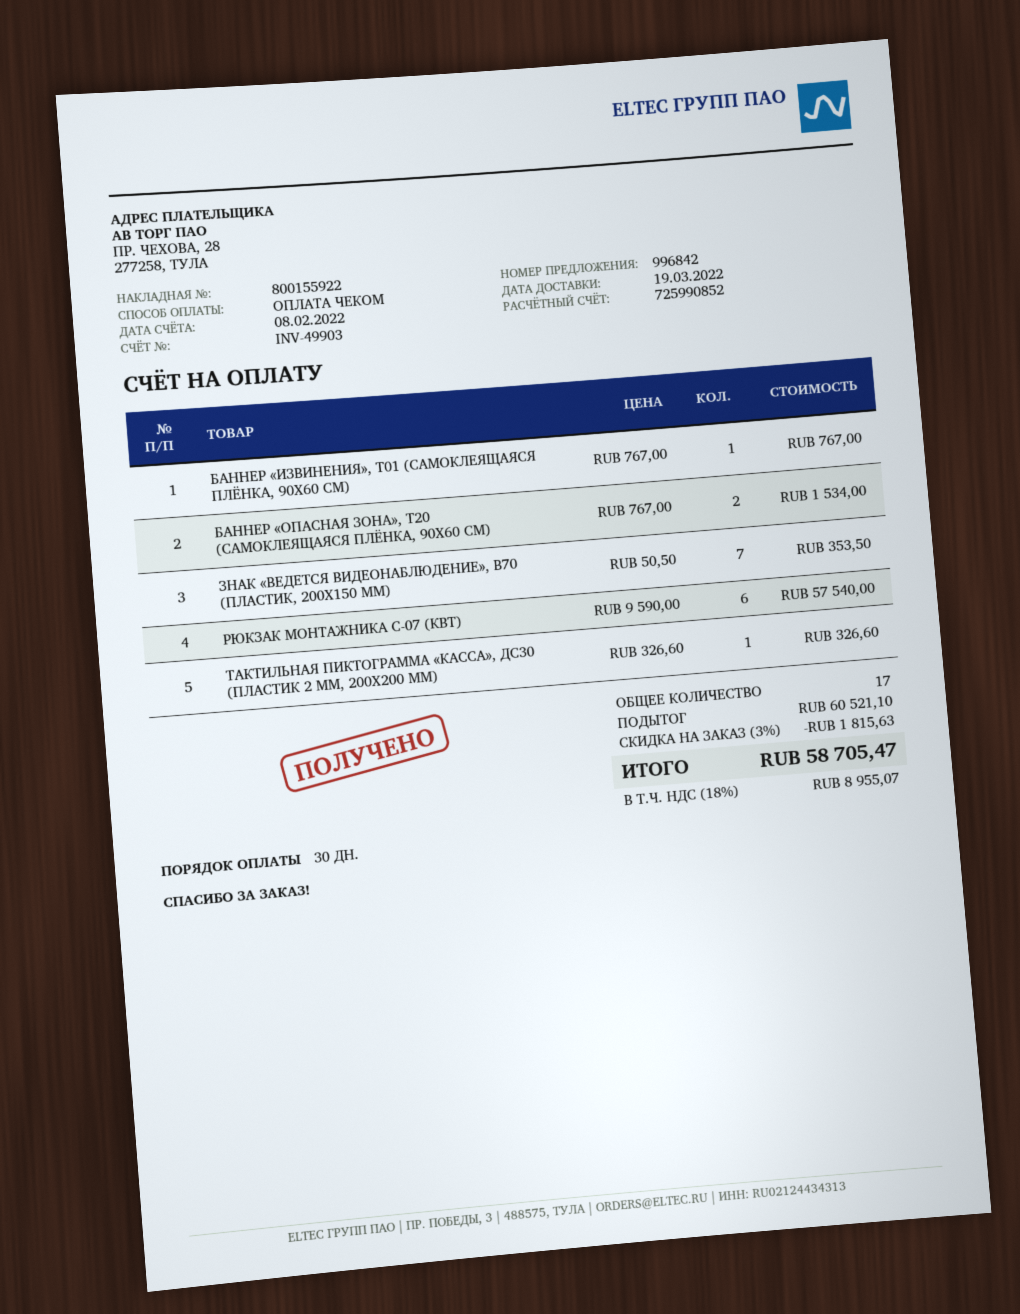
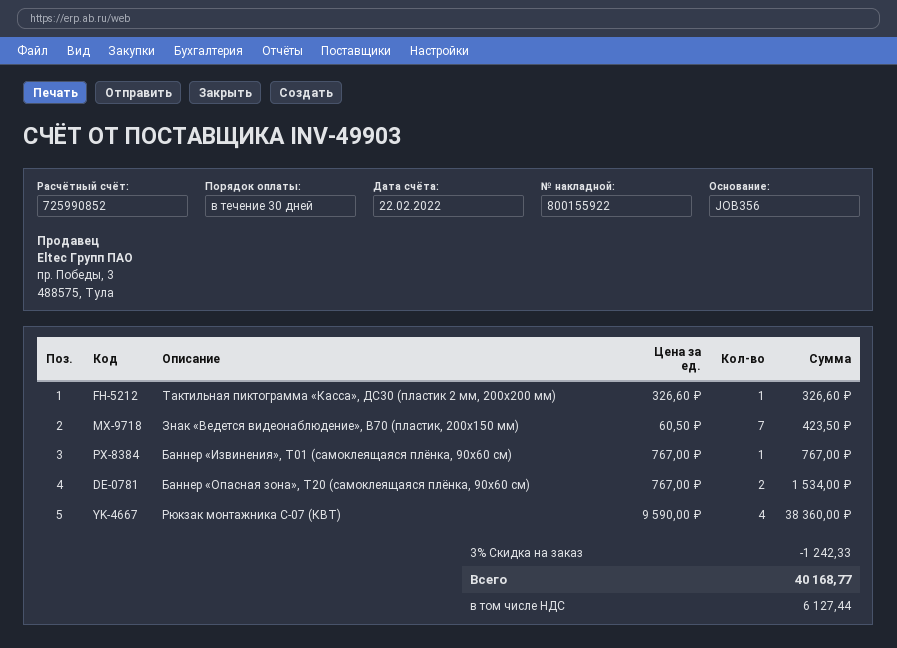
invoice date: 2022-02-08 -> 2022-02-22
ЗНАК «ВЕДЕТСЯ ВИДЕОНАБЛЮДЕНИЕ», B70 (ПЛАСТИК, 200Х150 ММ): 7 x 50.50 = 353.50 -> 7 x 60.50 = 423.50
РЮКЗАК МОНТАЖНИКА С-07 (КВТ): 6 x 9590.00 = 57540.00 -> 4 x 9590.00 = 38360.00
discount: 3% = 1815.63 -> 3% = 1242.33
tax: 8955.07 -> 6127.44
total: 58705.47 -> 40168.77

